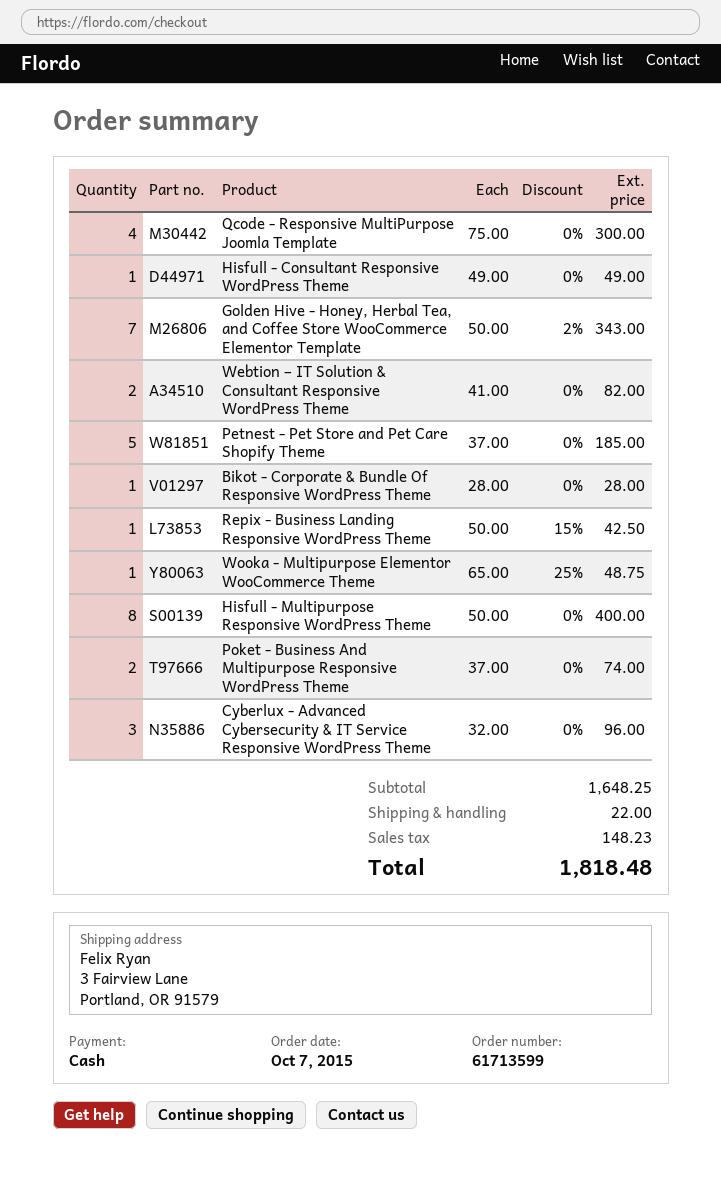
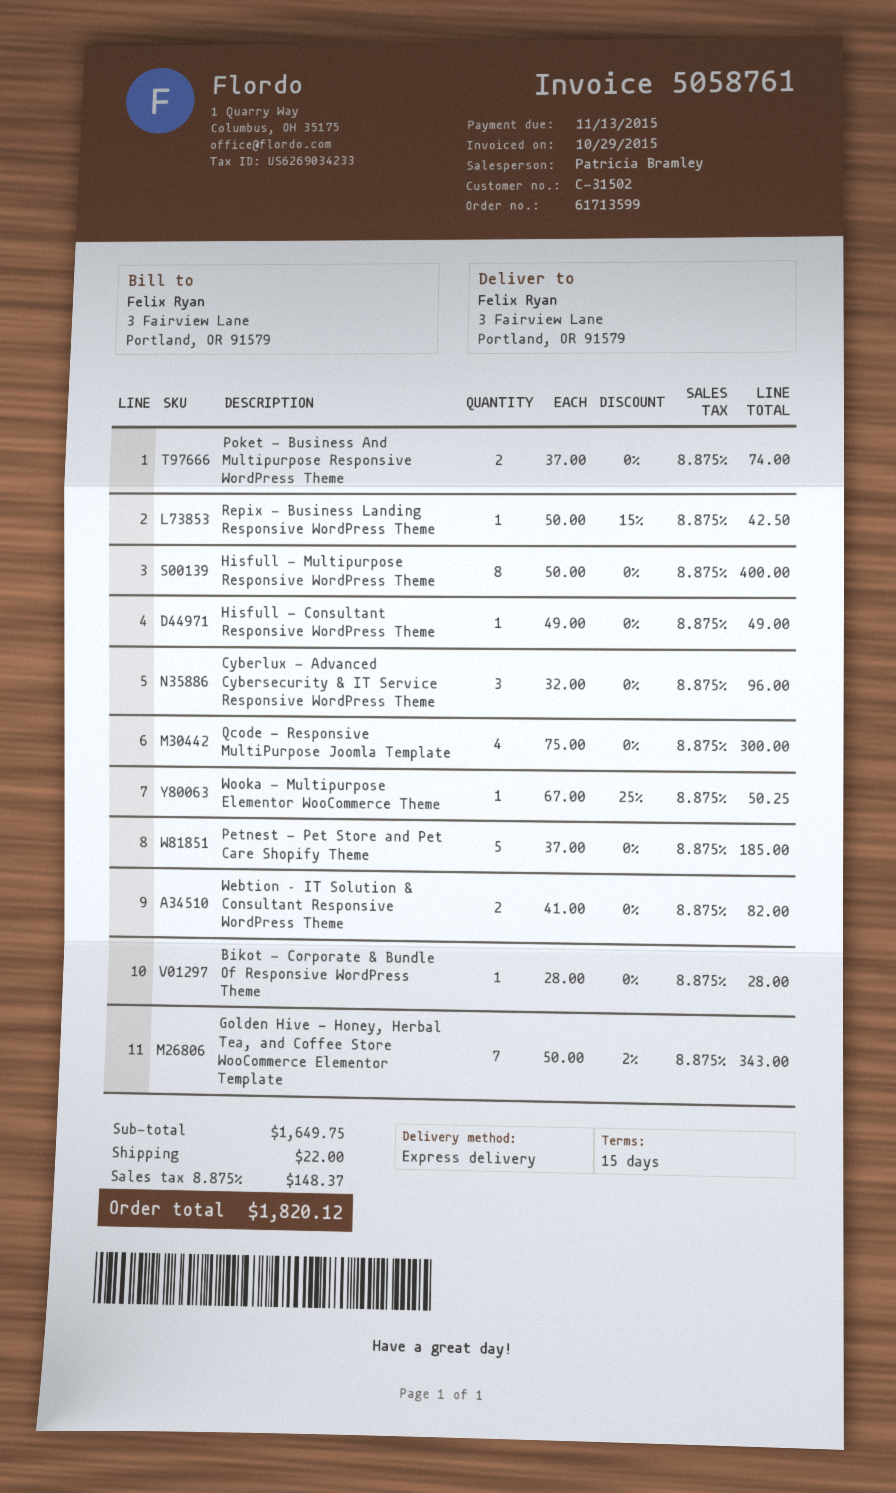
Wooka - Multipurpose Elementor WooCommerce Theme: 1 x 65.00 - 25% = 48.75 -> 1 x 67.00 - 25% = 50.25
subtotal: 1648.25 -> 1649.75
tax: 148.23 -> 148.37
total: 1818.48 -> 1820.12

